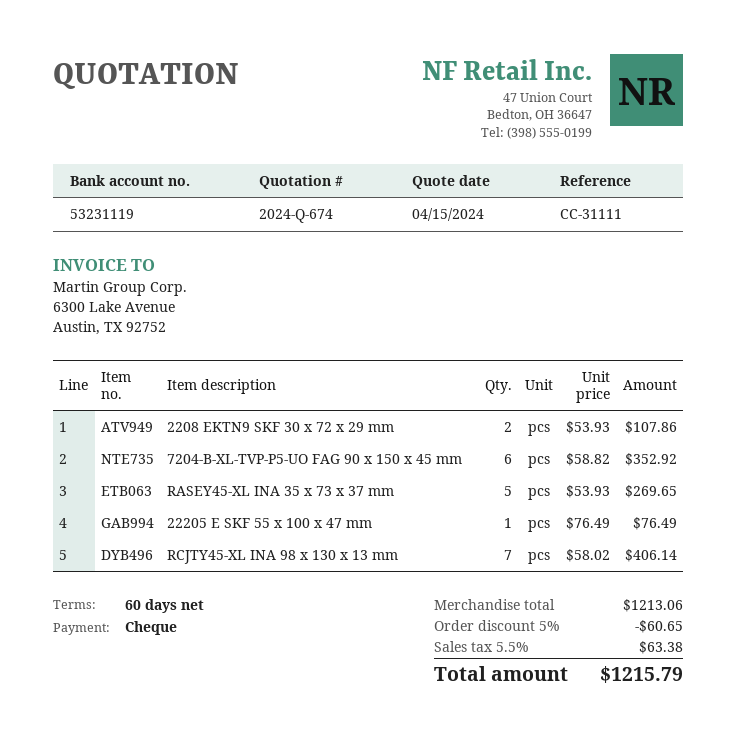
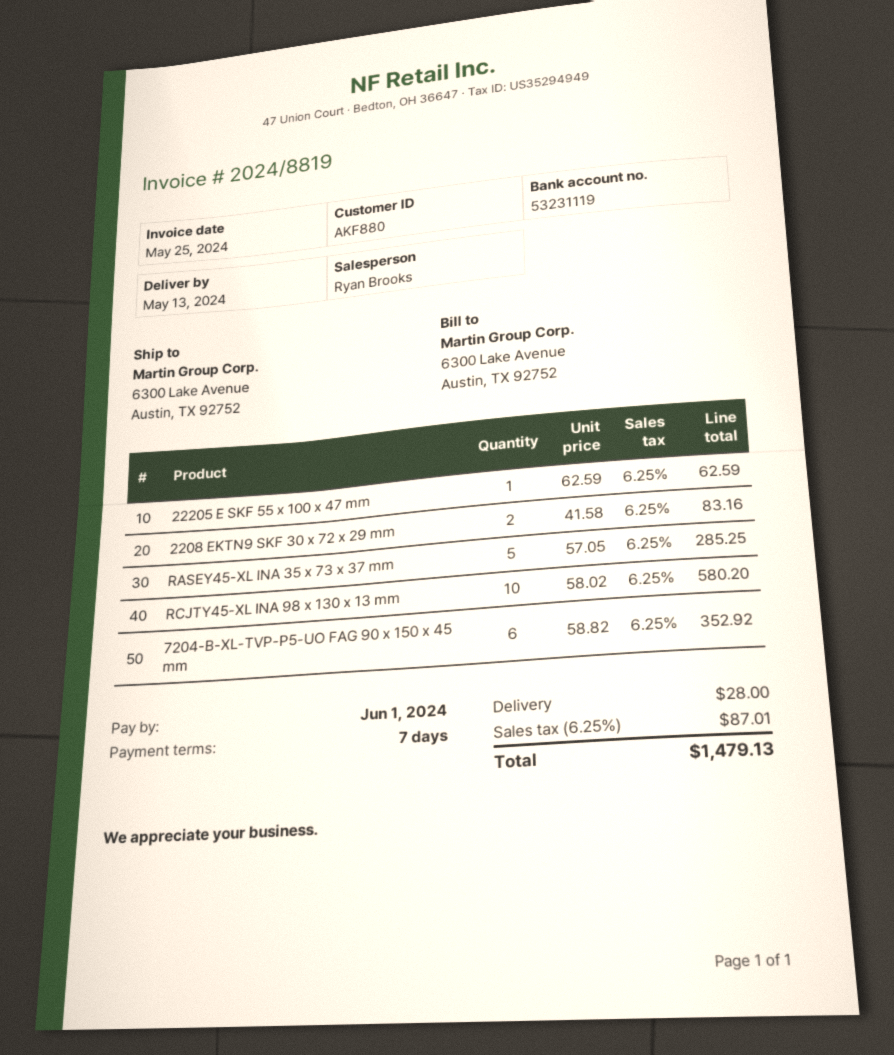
payment terms: 60 days -> 7 days
2208 EKTN9 SKF 30 x 72 x 29 mm: 2 x 53.93 = 107.86 -> 2 x 41.58 = 83.16
RASEY45-XL INA 35 x 73 x 37 mm: 5 x 53.93 = 269.65 -> 5 x 57.05 = 285.25
22205 E SKF 55 x 100 x 47 mm: 1 x 76.49 = 76.49 -> 1 x 62.59 = 62.59
RCJTY45-XL INA 98 x 130 x 13 mm: 7 x 58.02 = 406.14 -> 10 x 58.02 = 580.20
discount: 5% = 60.65 -> none
shipping: none -> 28.00
tax: 5.5% = 63.38 -> 6.25% = 87.01
total: 1215.79 -> 1479.13

